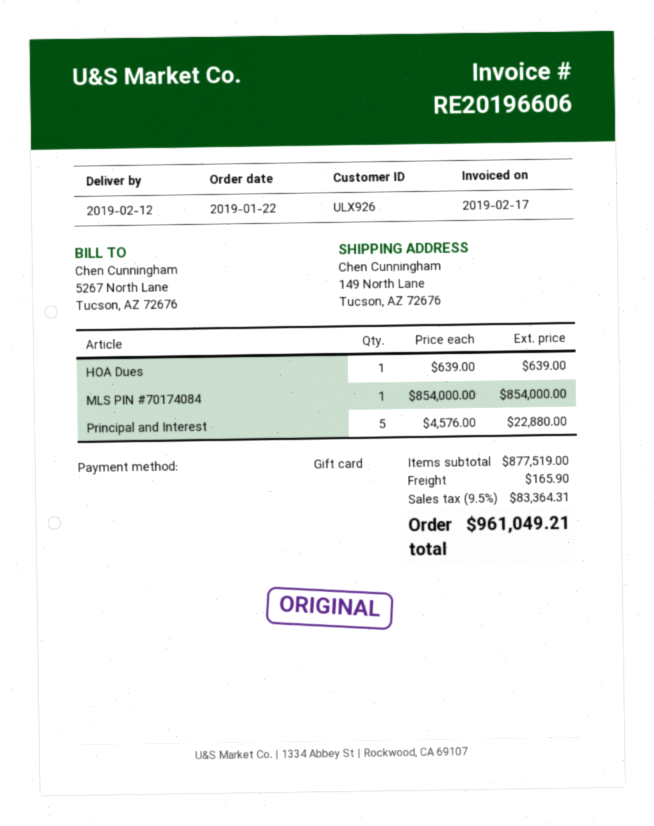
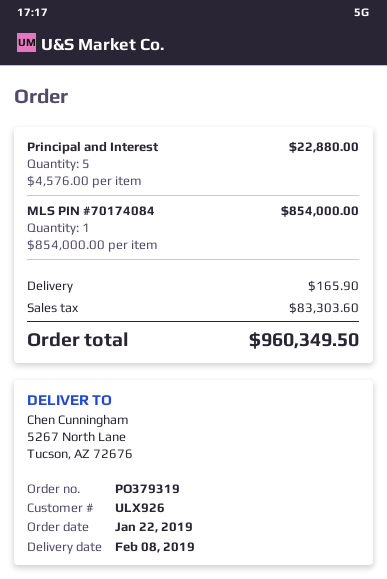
delivery date: 2019-02-12 -> 2019-02-08
ship to: 149 North Lane, Tucson, AZ 72676 -> 5267 North Lane, Tucson, AZ 72676
HOA Dues: 1 x 639.00 = 639.00 -> none
tax: 83364.31 -> 83303.60
total: 961049.21 -> 960349.50

